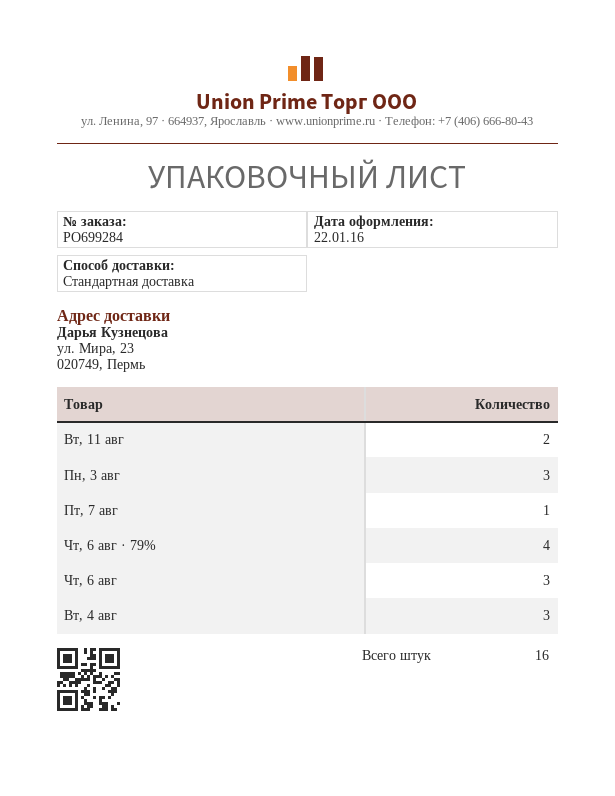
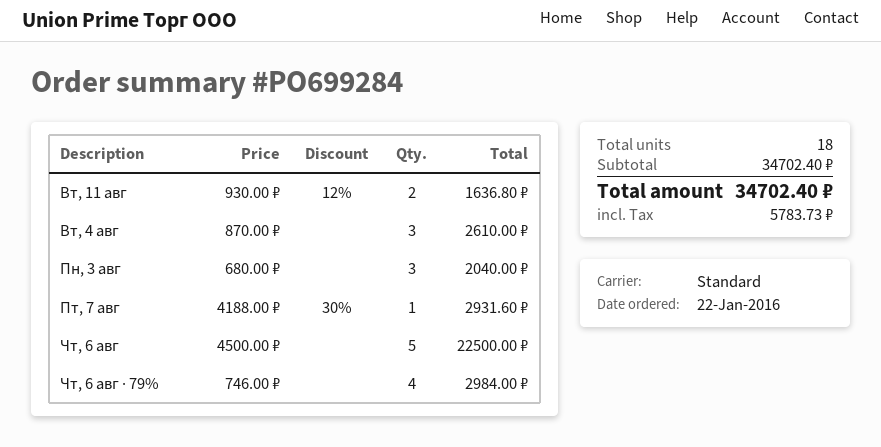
Чт, 6 авг: 3 -> 5
total quantity: 16 -> 18

